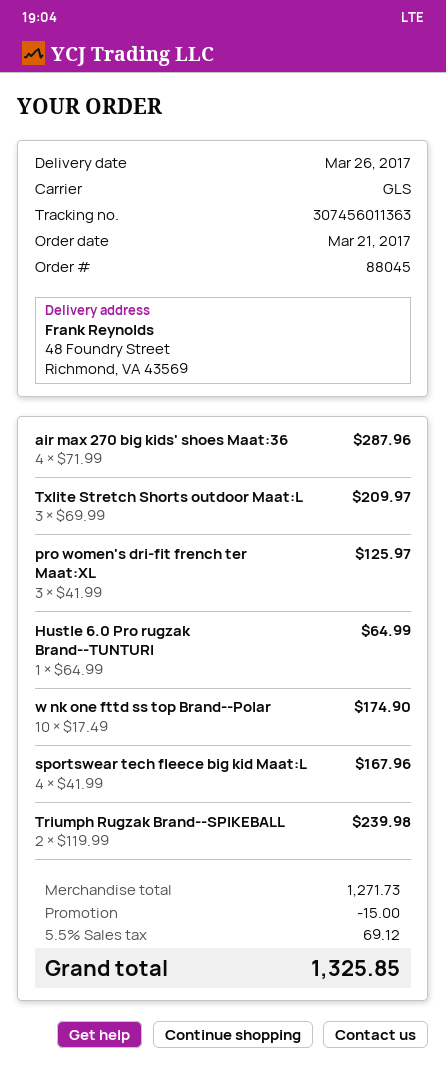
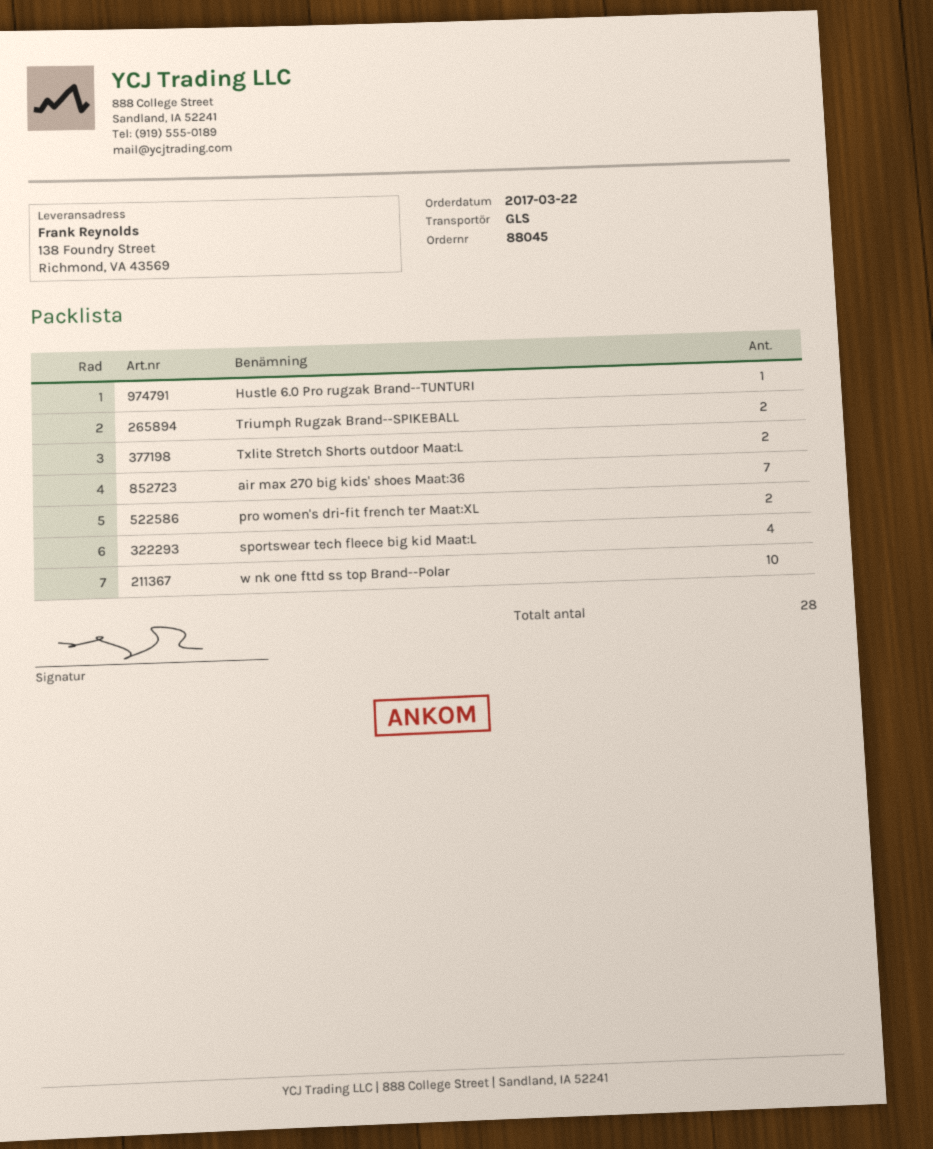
order date: 2017-03-21 -> 2017-03-22
ship to: 48 Foundry Street, Richmond, VA 43569 -> 138 Foundry Street, Richmond, VA 43569
air max 270 big kids' shoes Maat:36: 4 -> 7
Txlite Stretch Shorts outdoor Maat:L: 3 -> 2
pro women's dri-fit french ter Maat:XL: 3 -> 2

